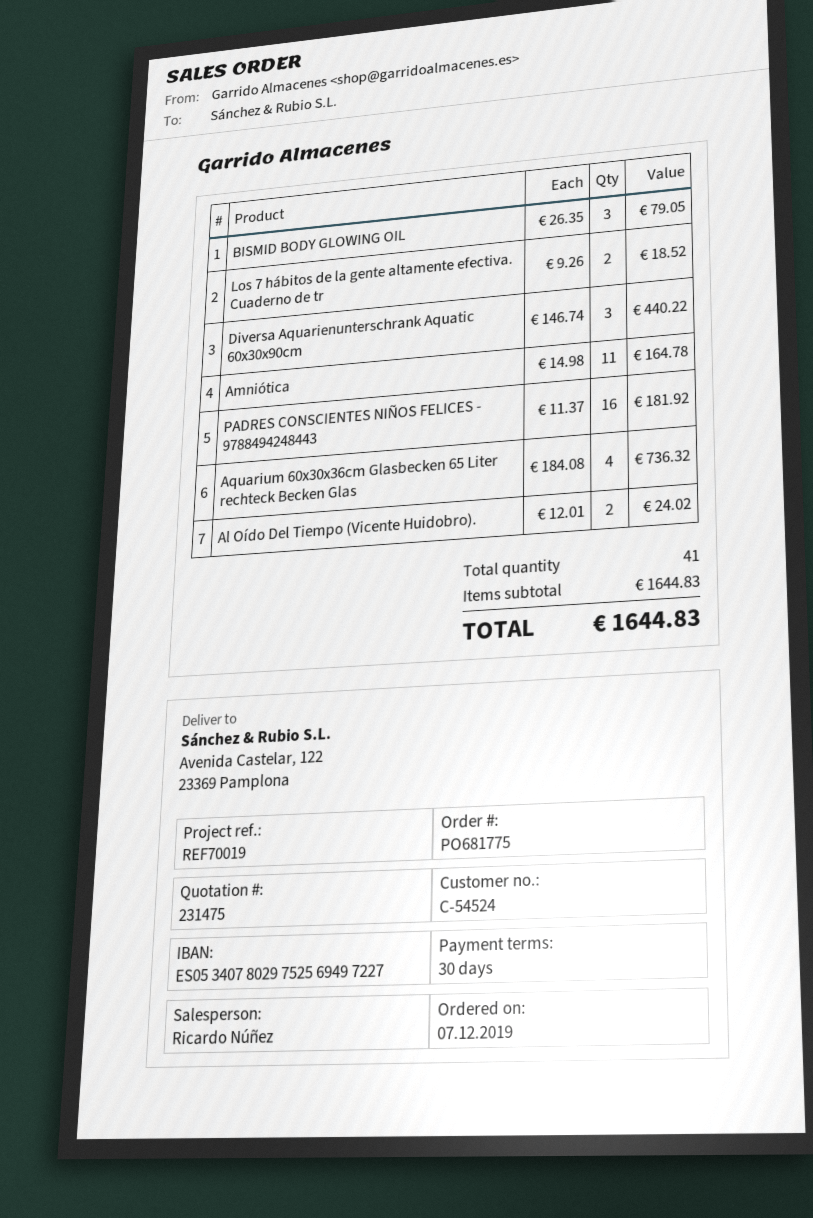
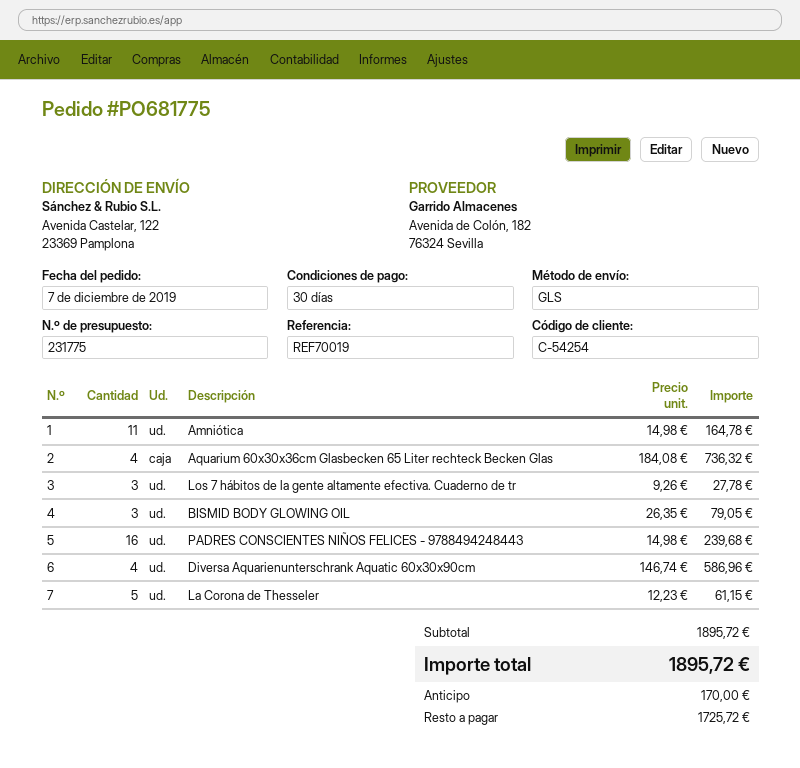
quote number: 231475 -> 231775
customer number: C-54524 -> C-54254
Los 7 hábitos de la gente altamente efectiva. Cuaderno de tr: 2 x 9.26 = 18.52 -> 3 x 9.26 = 27.78
Diversa Aquarienunterschrank Aquatic 60x30x90cm: 3 x 146.74 = 440.22 -> 4 x 146.74 = 586.96
PADRES CONSCIENTES NIÑOS FELICES - 9788494248443: 16 x 11.37 = 181.92 -> 16 x 14.98 = 239.68
Al Oído Del Tiempo (Vicente Huidobro).: 2 x 12.01 = 24.02 -> none
La Corona de Thesseler: none -> 5 x 12.23 = 61.15
subtotal: 1644.83 -> 1895.72
total: 1644.83 -> 1895.72

